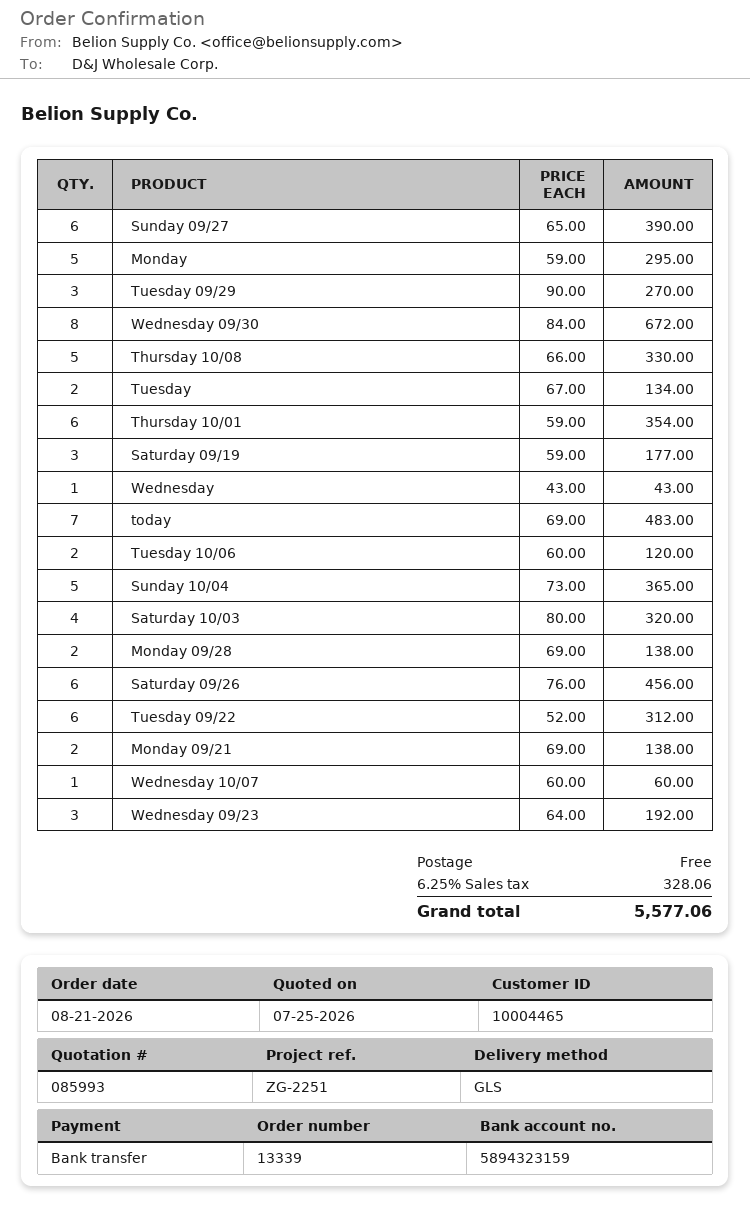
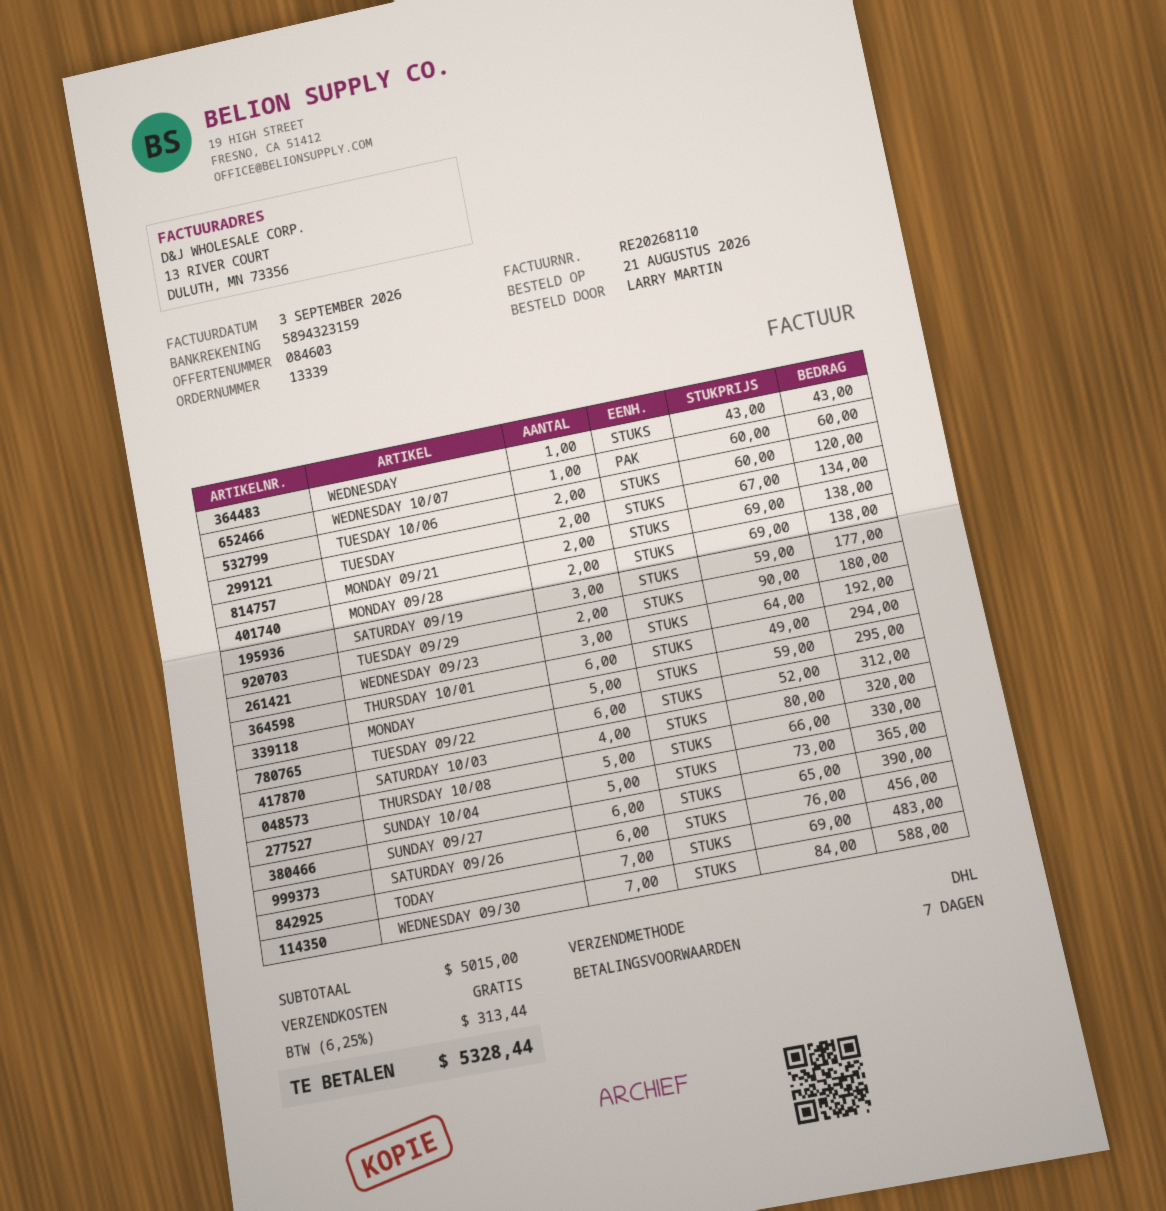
quote number: 085993 -> 084603
shipping method: GLS -> DHL
Tuesday 09/29: 3 x 90.00 = 270.00 -> 2 x 90.00 = 180.00
Wednesday 09/30: 8 x 84.00 = 672.00 -> 7 x 84.00 = 588.00
Thursday 10/01: 6 x 59.00 = 354.00 -> 6 x 49.00 = 294.00
tax: 6.25% = 328.06 -> 6.25% = 313.44
total: 5577.06 -> 5328.44

